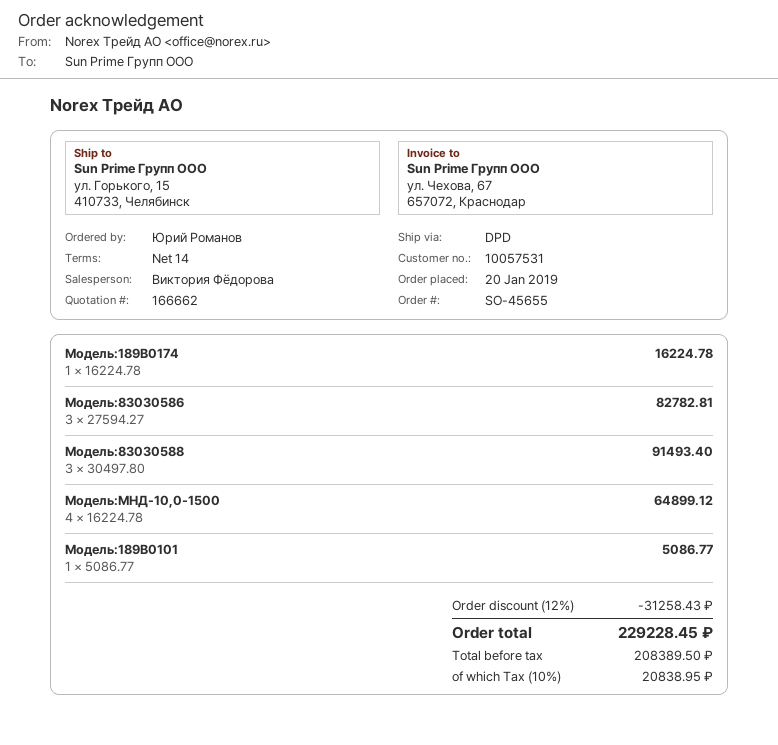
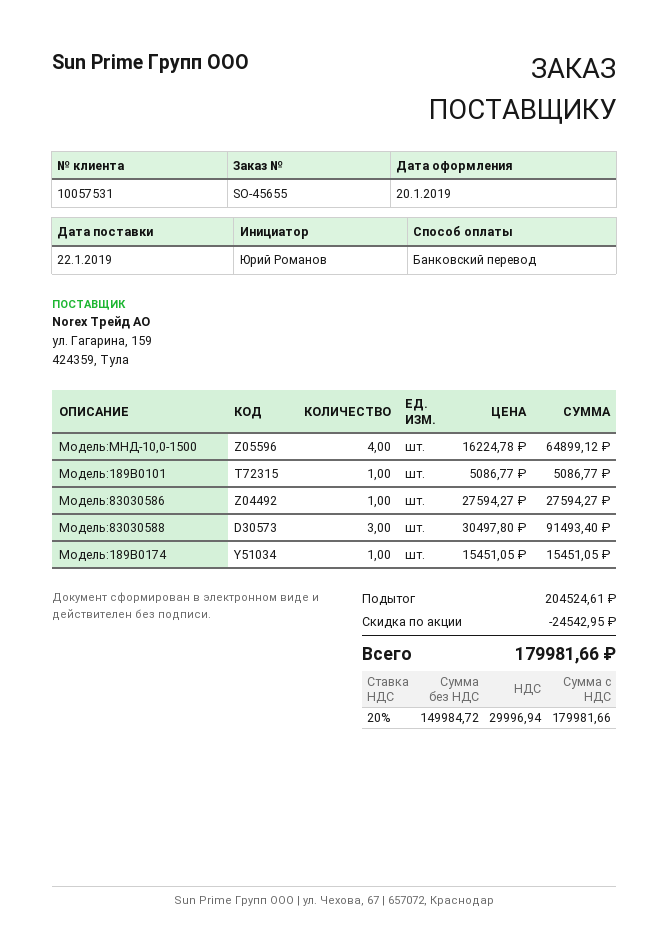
Модель:189B0174: 1 x 16224.78 = 16224.78 -> 1 x 15451.05 = 15451.05
Модель:83030586: 3 x 27594.27 = 82782.81 -> 1 x 27594.27 = 27594.27
discount: 31258.43 -> 24542.95
net: 208389.50 -> 149984.72
tax: 10% = 20838.95 -> 20% = 29996.94
total: 229228.45 -> 179981.66

